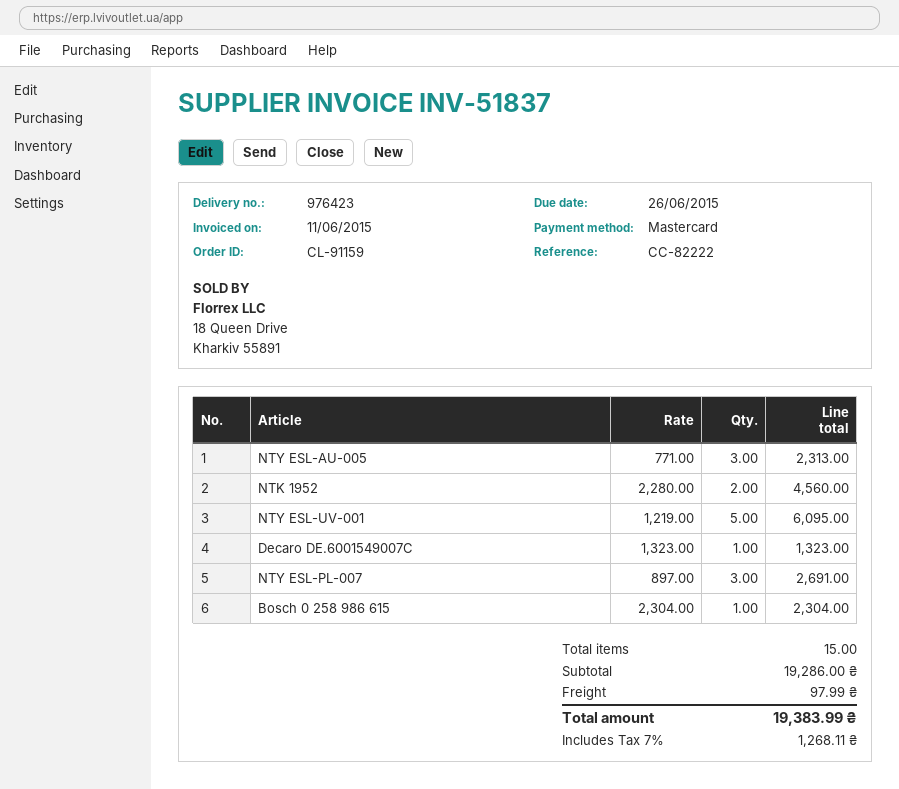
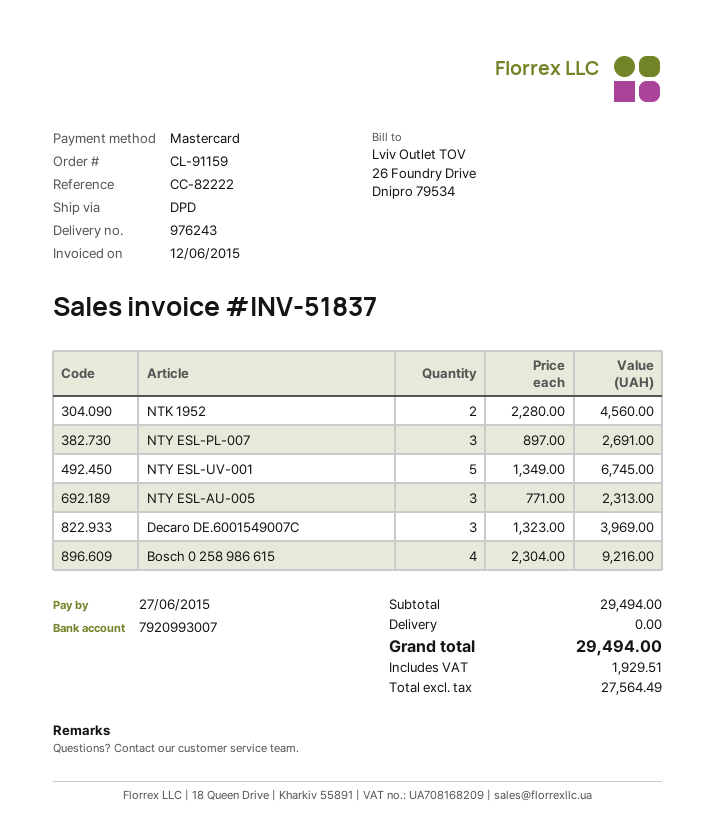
delivery note number: 976423 -> 976243
invoice date: 2015-06-11 -> 2015-06-12
due date: 2015-06-26 -> 2015-06-27
NTY ESL-UV-001: 5 x 1219.00 = 6095.00 -> 5 x 1349.00 = 6745.00
Decaro DE.6001549007C: 1 x 1323.00 = 1323.00 -> 3 x 1323.00 = 3969.00
Bosch 0 258 986 615: 1 x 2304.00 = 2304.00 -> 4 x 2304.00 = 9216.00
subtotal: 19286.00 -> 29494.00
shipping: 97.99 -> 0.00
tax: 1268.11 -> 1929.51
total: 19383.99 -> 29494.00

